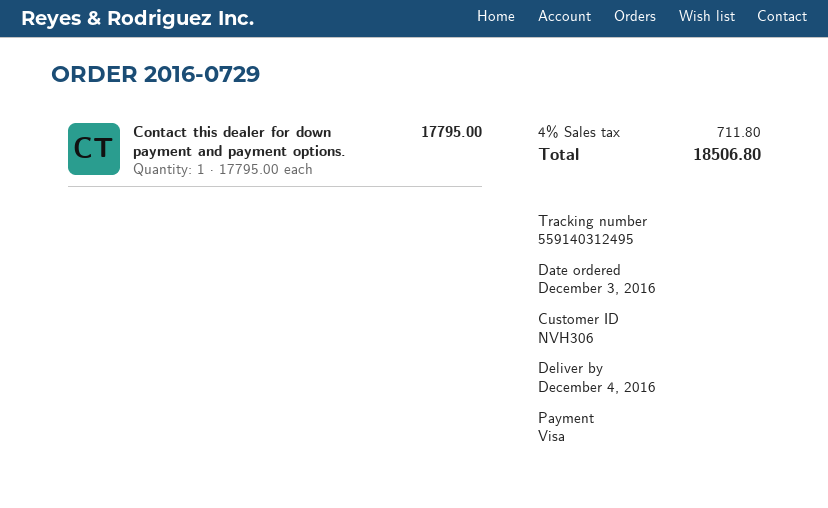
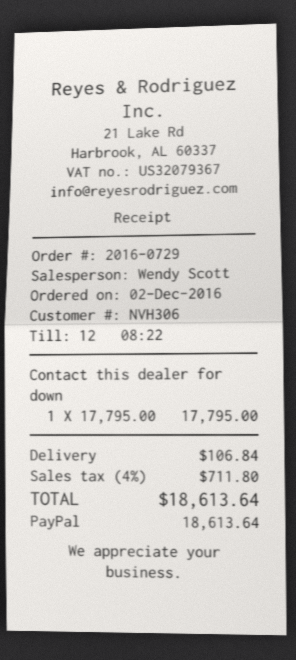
order date: 2016-12-03 -> 2016-12-02
payment method: Visa -> PayPal
shipping: none -> 106.84
total: 18506.80 -> 18613.64

